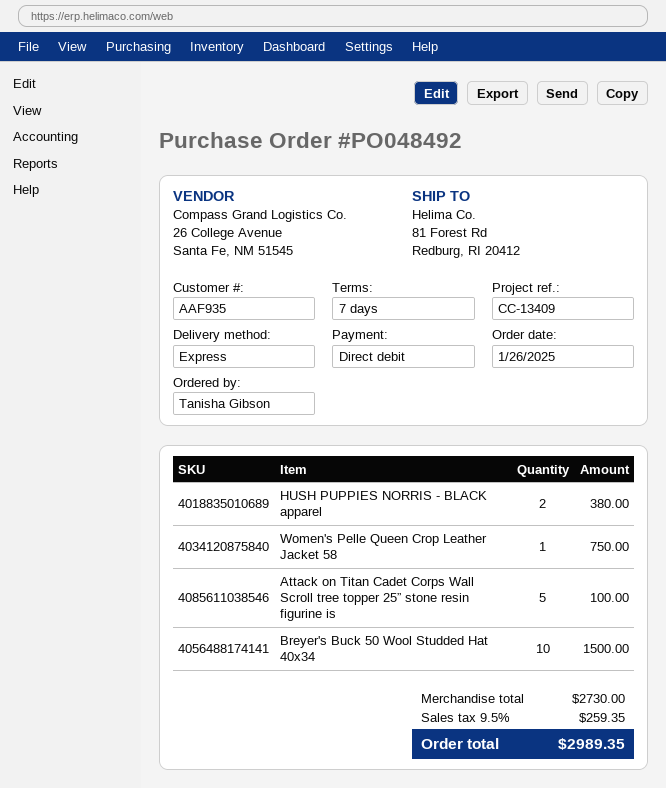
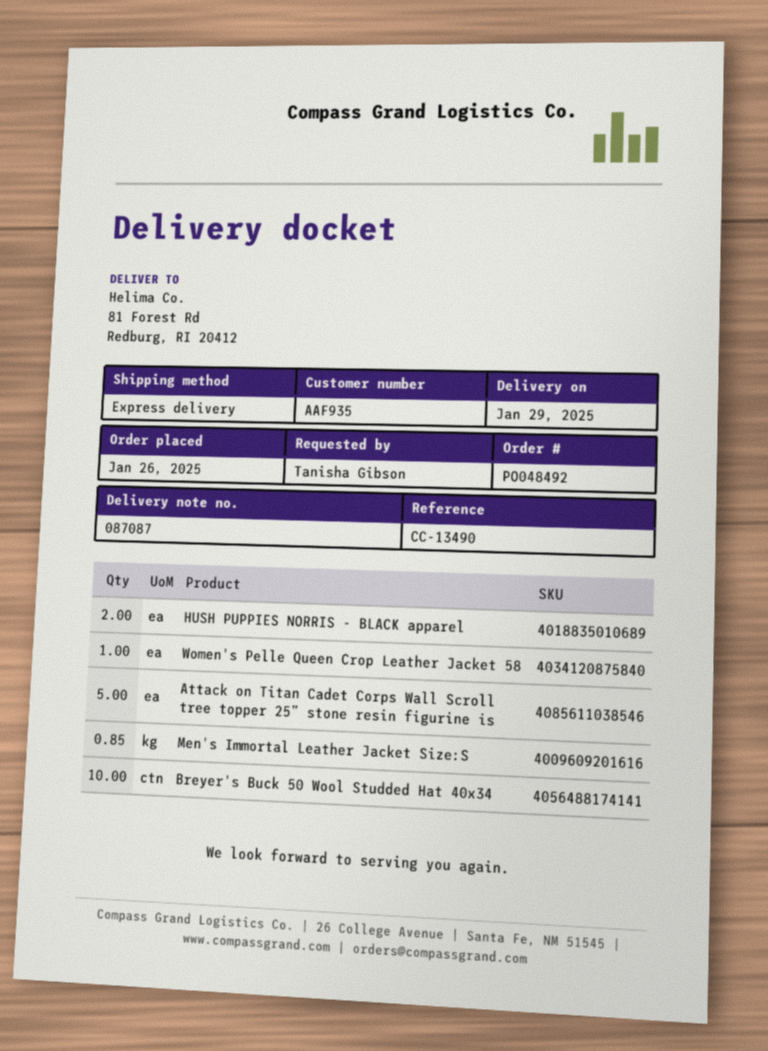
reference: CC-13409 -> CC-13490
Men's Immortal Leather Jacket Size:S: none -> 0.85

